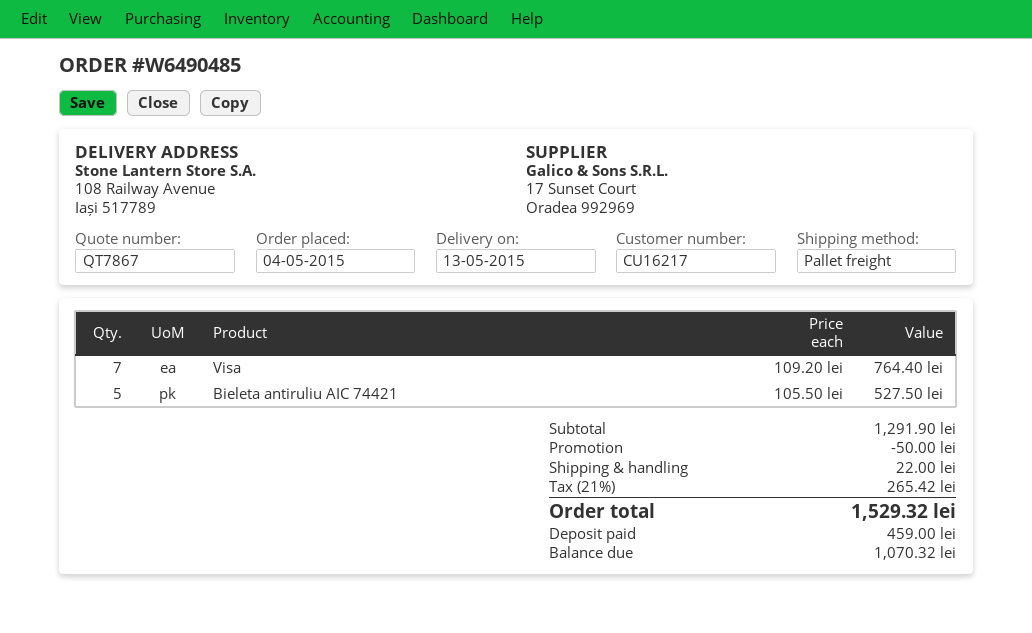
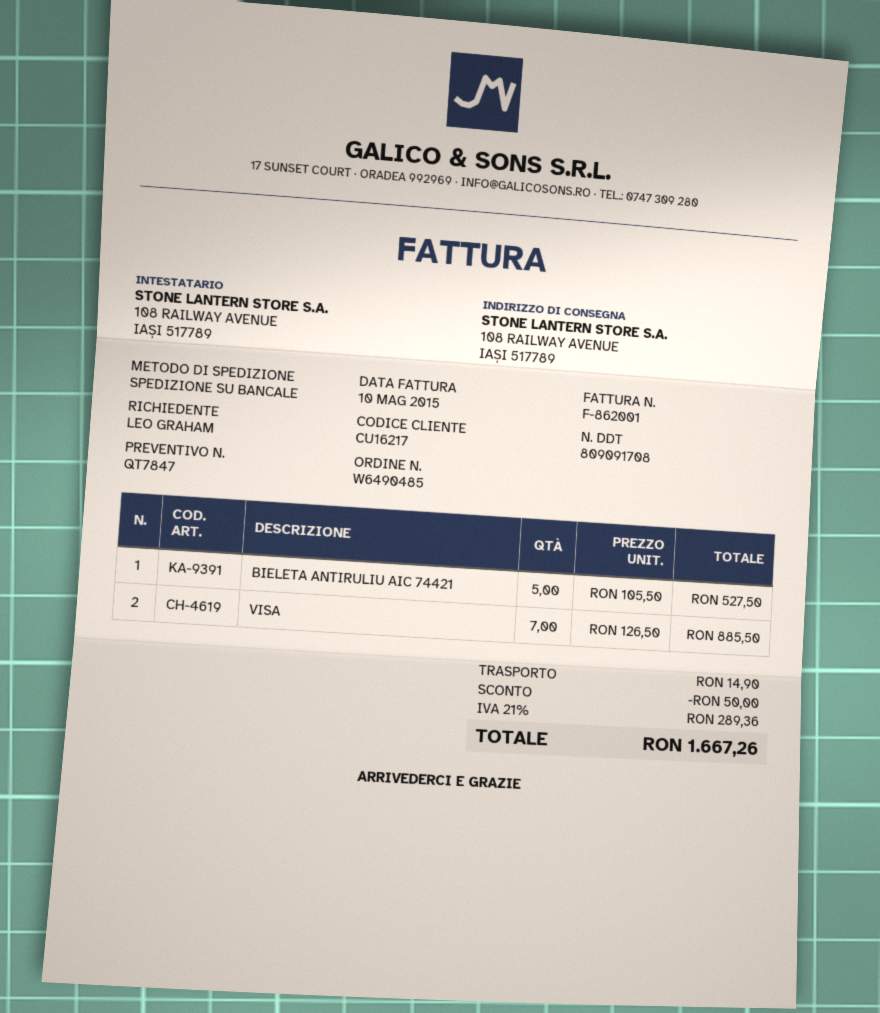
quote number: QT7867 -> QT7847
Visa: 7 x 109.20 = 764.40 -> 7 x 126.50 = 885.50
shipping: 22.00 -> 14.90
tax: 21% = 265.42 -> 21% = 289.36
total: 1529.32 -> 1667.26

